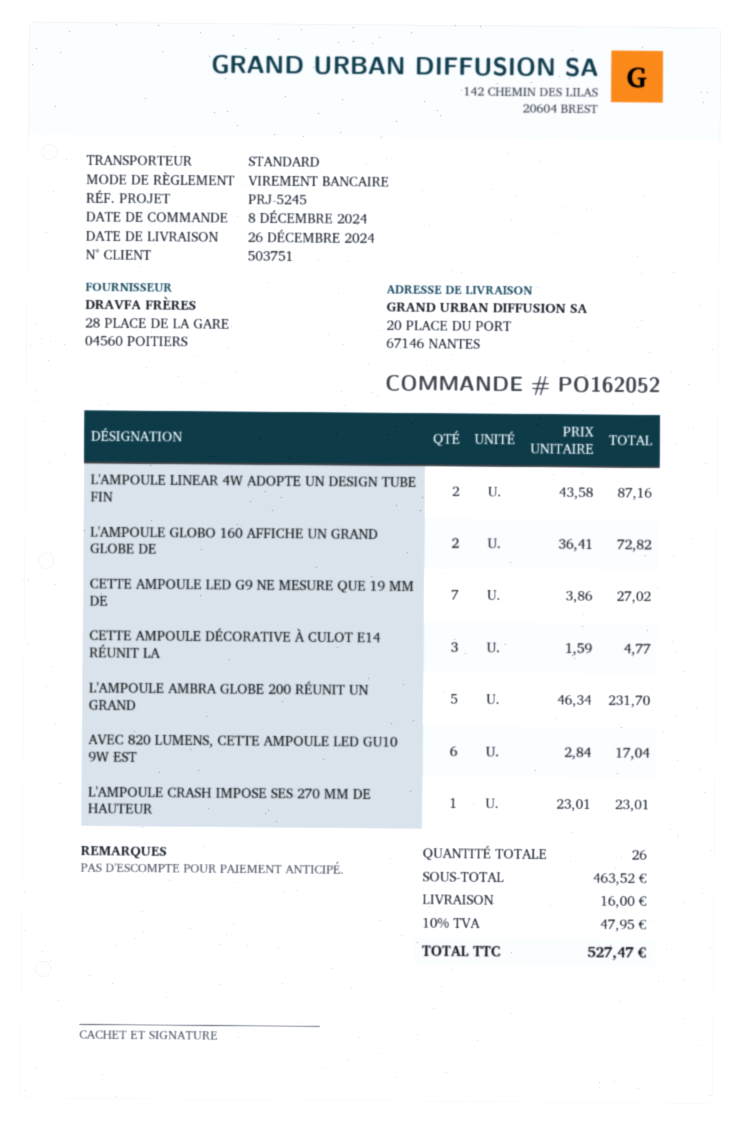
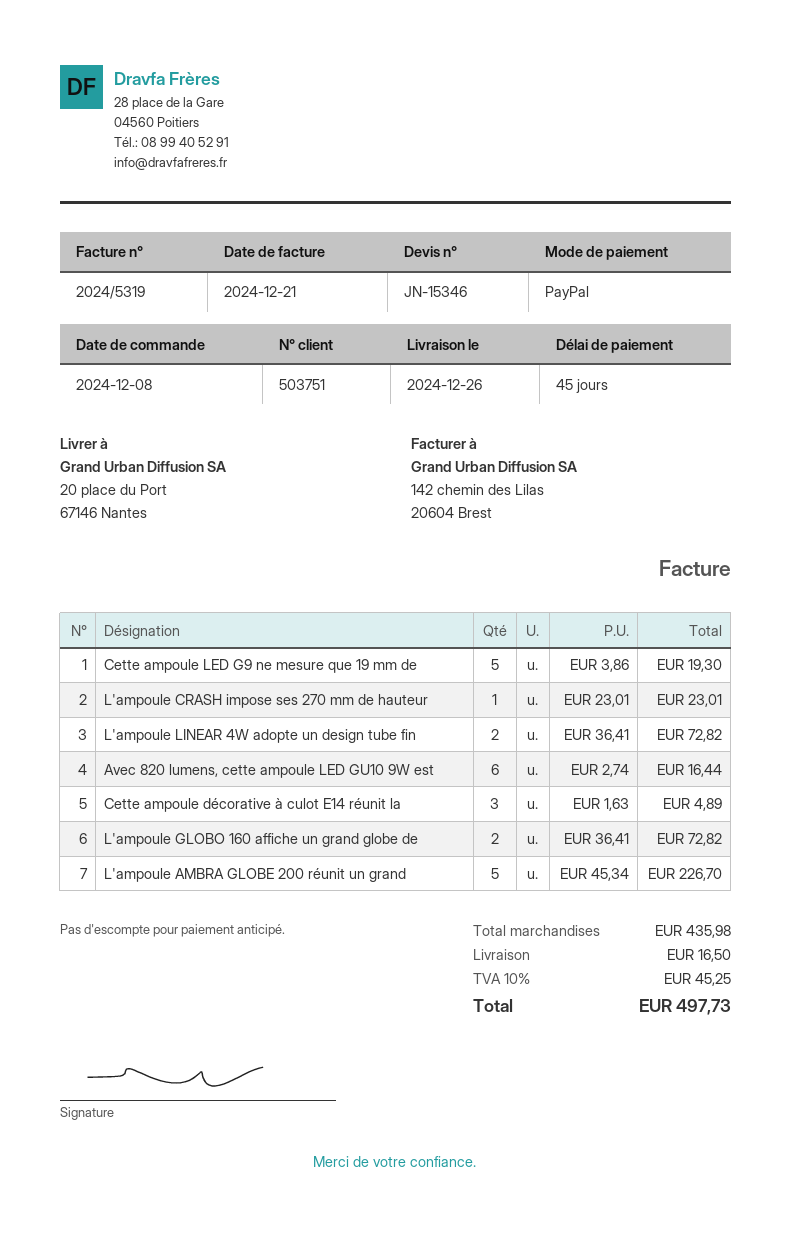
payment method: bank transfer -> PayPal
L'AMPOULE LINEAR 4W ADOPTE UN DESIGN TUBE FIN: 2 x 43.58 = 87.16 -> 2 x 36.41 = 72.82
CETTE AMPOULE LED G9 NE MESURE QUE 19 MM DE: 7 x 3.86 = 27.02 -> 5 x 3.86 = 19.30
CETTE AMPOULE DÉCORATIVE À CULOT E14 RÉUNIT LA: 3 x 1.59 = 4.77 -> 3 x 1.63 = 4.89
L'AMPOULE AMBRA GLOBE 200 RÉUNIT UN GRAND: 5 x 46.34 = 231.70 -> 5 x 45.34 = 226.70
AVEC 820 LUMENS, CETTE AMPOULE LED GU10 9W EST: 6 x 2.84 = 17.04 -> 6 x 2.74 = 16.44
subtotal: 463.52 -> 435.98
shipping: 16.00 -> 16.50
tax: 10% = 47.95 -> 10% = 45.25
total: 527.47 -> 497.73

